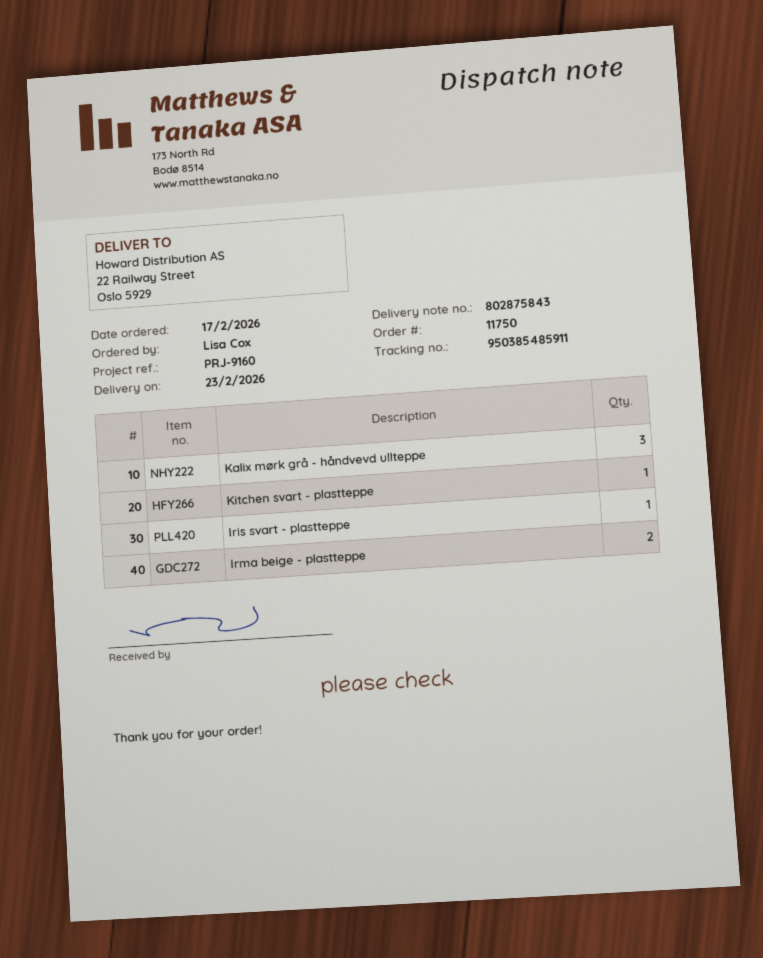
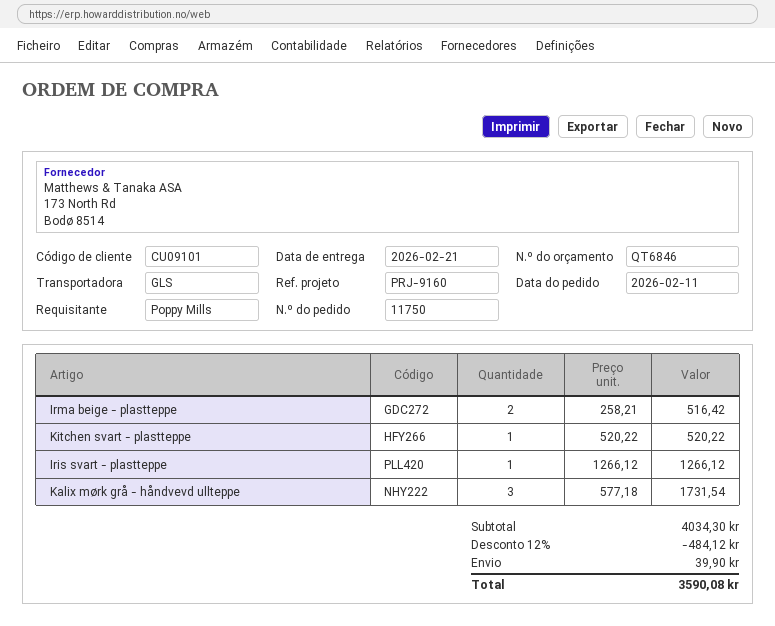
order date: 2026-02-17 -> 2026-02-11
delivery date: 2026-02-23 -> 2026-02-21
ordered by: Lisa Cox -> Poppy Mills

